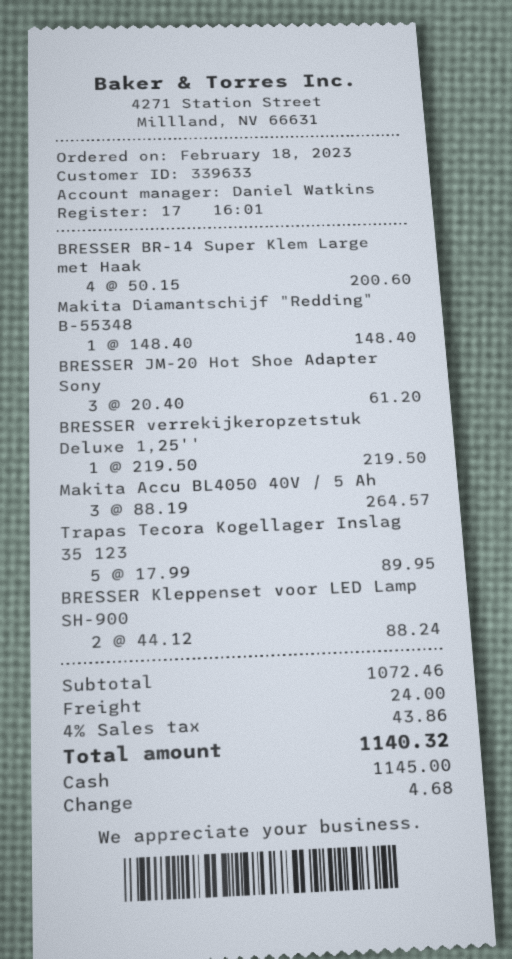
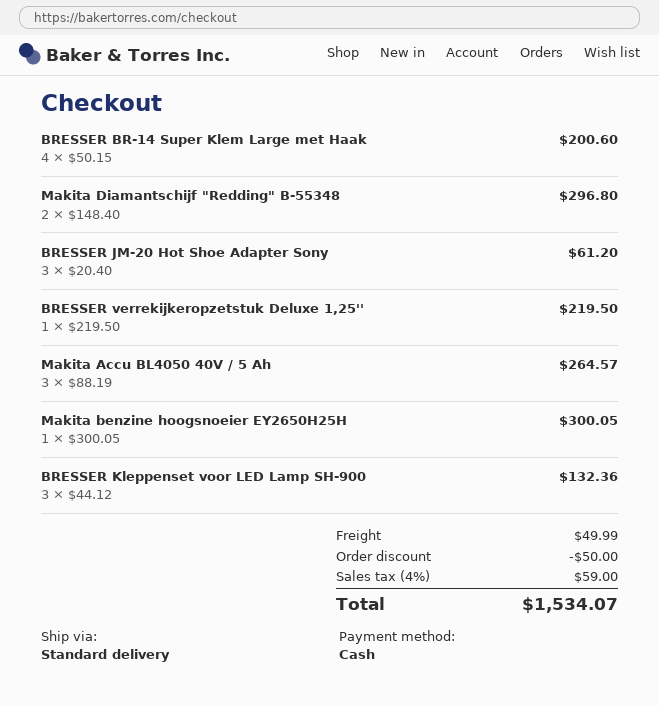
Makita Diamantschijf "Redding" B-55348: 1 x 148.40 = 148.40 -> 2 x 148.40 = 296.80
Trapas Tecora Kogellager Inslag 35 123: 5 x 17.99 = 89.95 -> none
BRESSER Kleppenset voor LED Lamp SH-900: 2 x 44.12 = 88.24 -> 3 x 44.12 = 132.36
Makita benzine hoogsnoeier EY2650H25H: none -> 1 x 300.05 = 300.05
discount: none -> 50.00
shipping: 24.00 -> 49.99
tax: 4% = 43.86 -> 4% = 59.00
total: 1140.32 -> 1534.07

